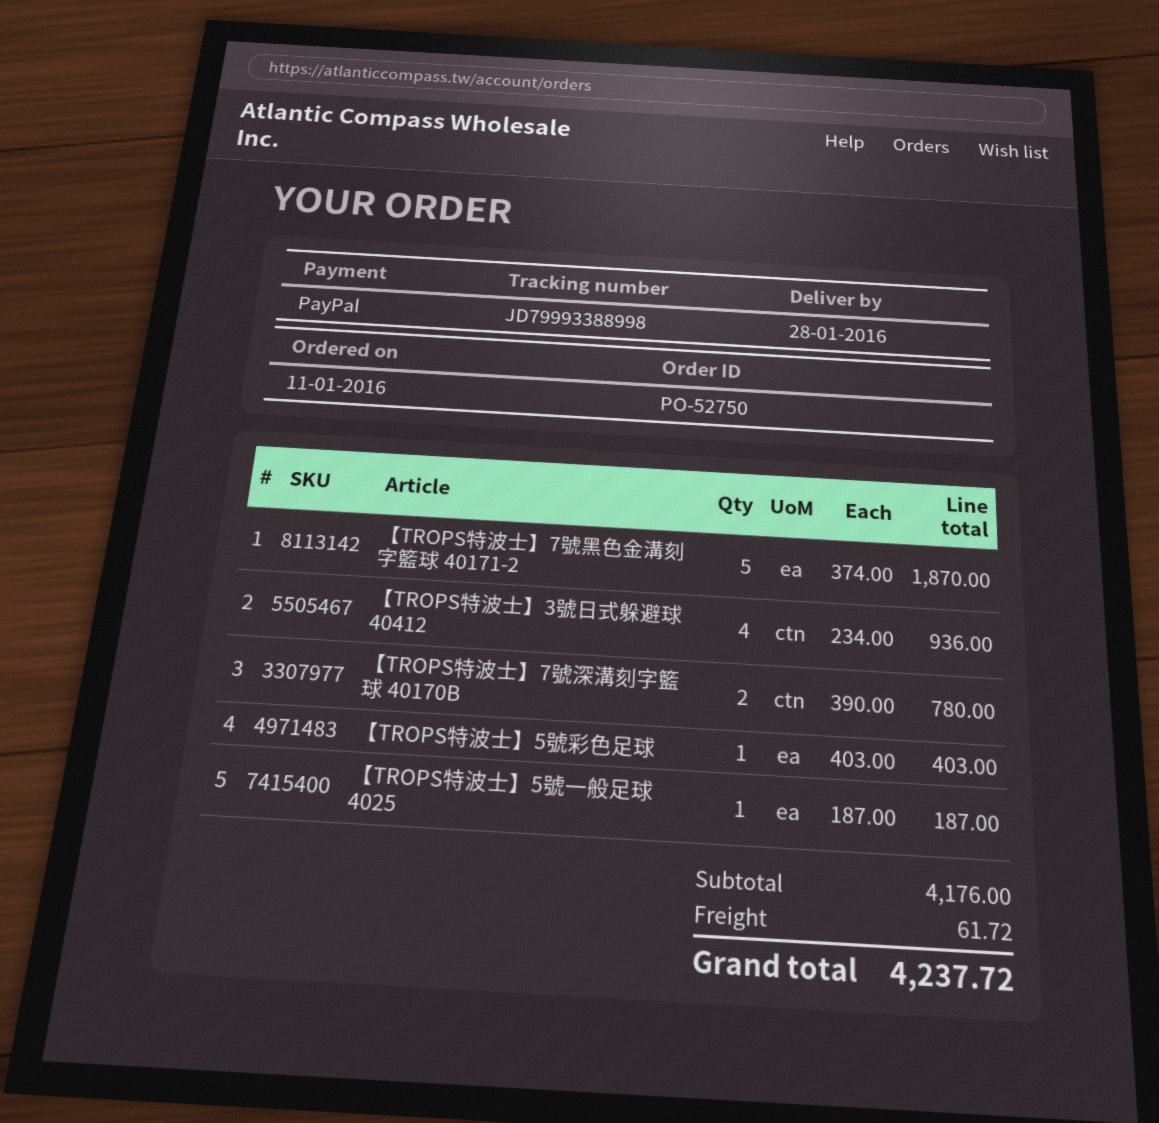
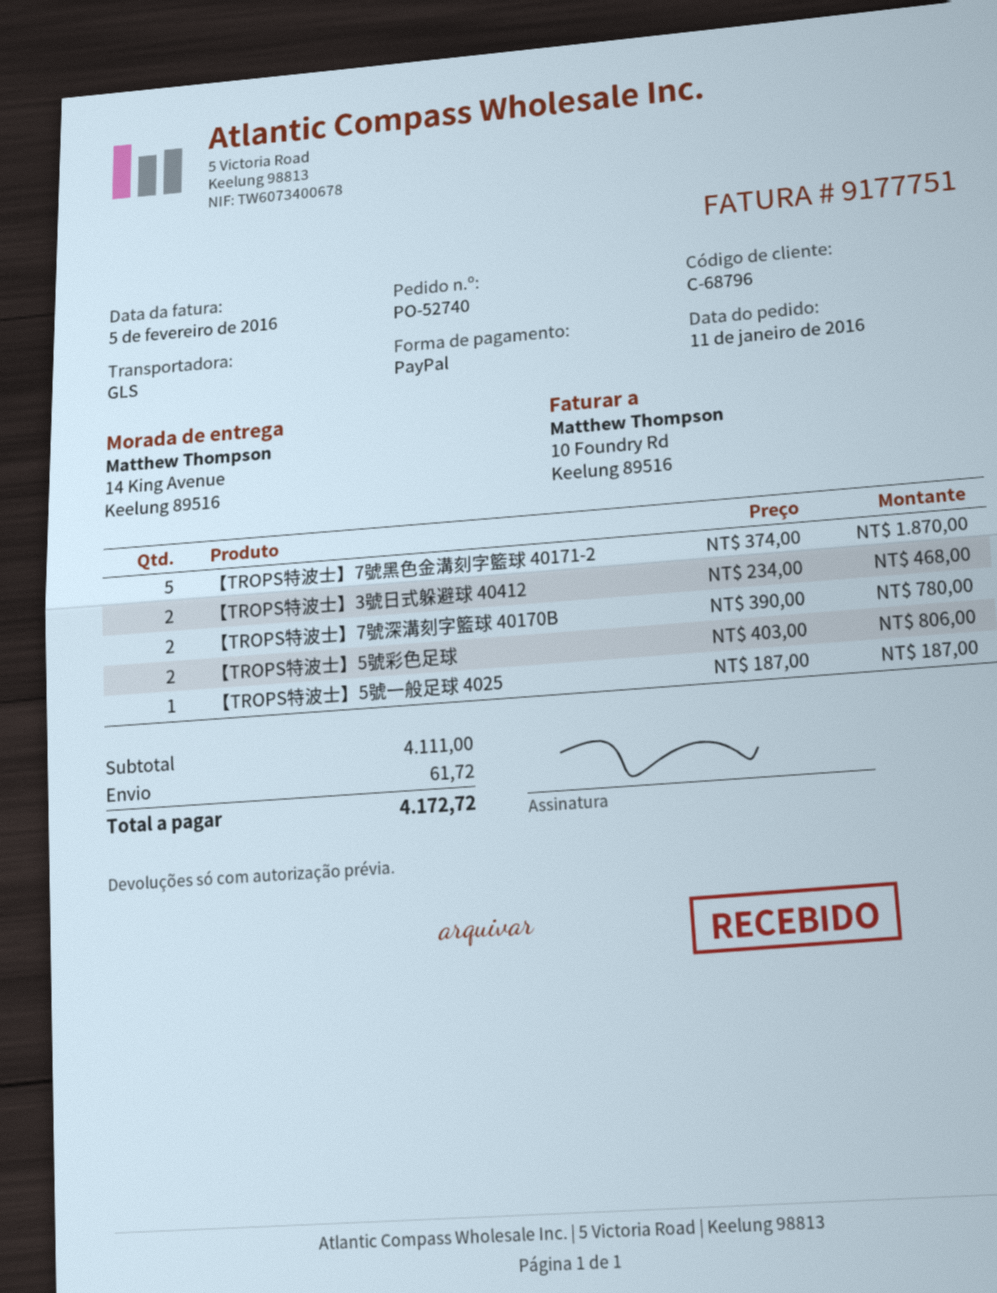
order number: PO-52750 -> PO-52740
【TROPS特波士】3號日式躲避球 40412: 4 x 234.00 = 936.00 -> 2 x 234.00 = 468.00
【TROPS特波士】5號彩色足球: 1 x 403.00 = 403.00 -> 2 x 403.00 = 806.00
subtotal: 4176.00 -> 4111.00
total: 4237.72 -> 4172.72

